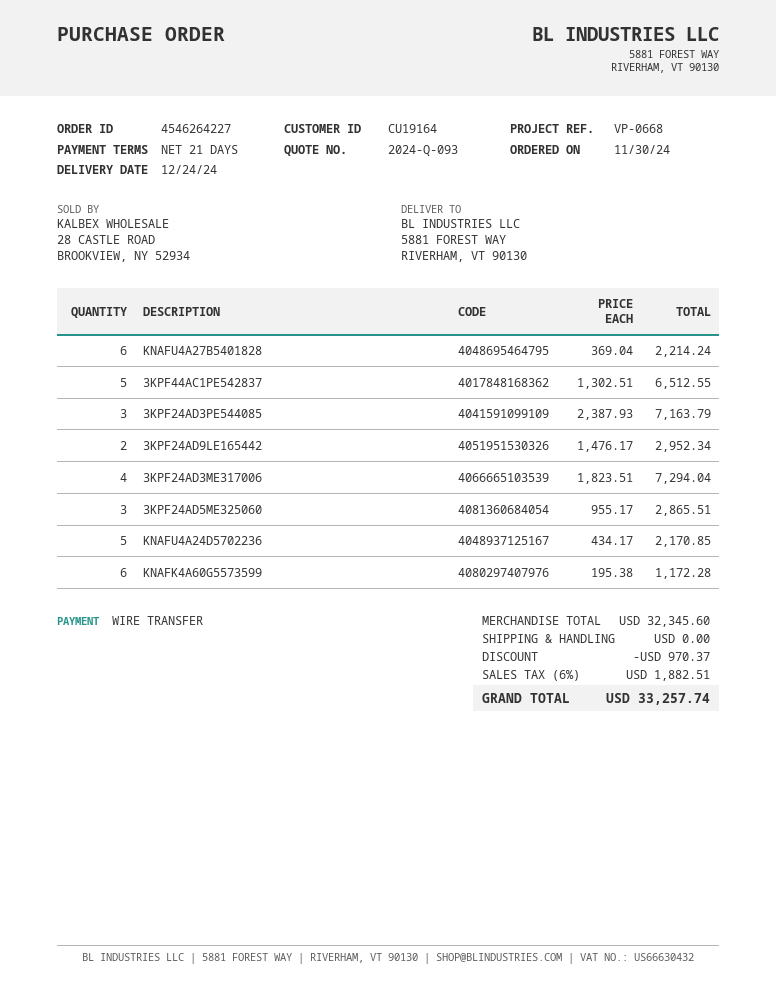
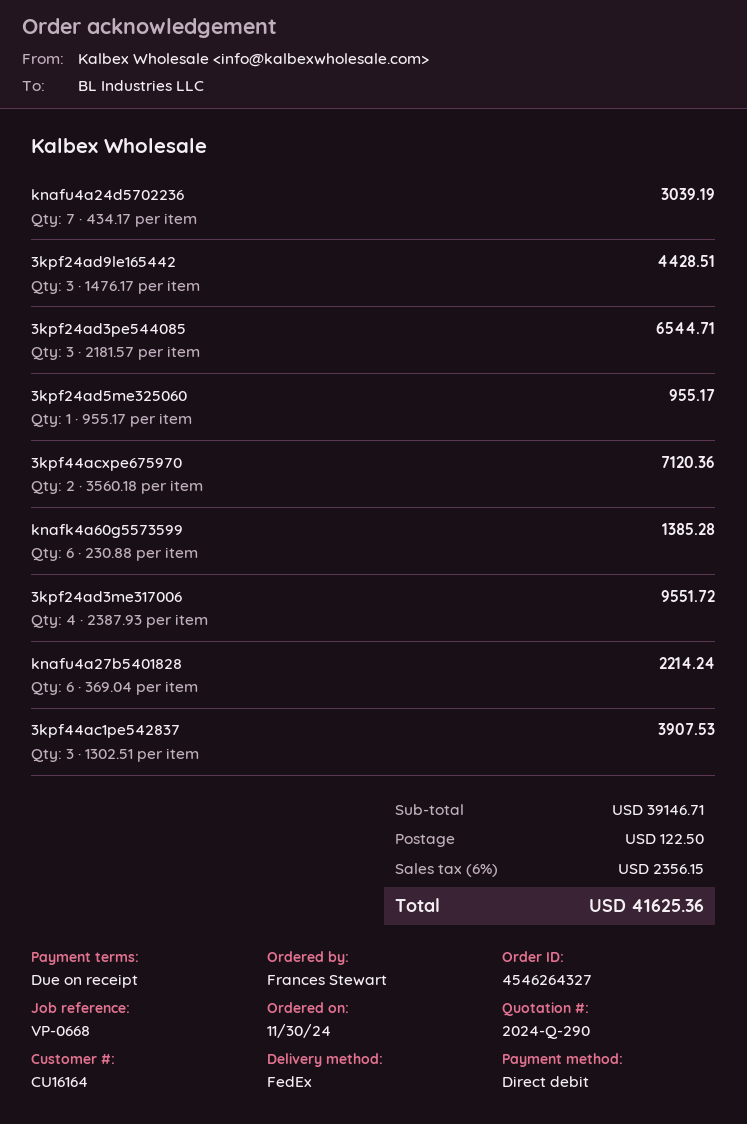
quote number: 2024-Q-093 -> 2024-Q-290
order number: 4546264227 -> 4546264327
payment terms: 21 days -> on receipt
customer number: CU19164 -> CU16164
payment method: bank transfer -> direct debit
3KPF44AC1PE542837: 5 x 1302.51 = 6512.55 -> 3 x 1302.51 = 3907.53
3KPF24AD3PE544085: 3 x 2387.93 = 7163.79 -> 3 x 2181.57 = 6544.71
3KPF24AD9LE165442: 2 x 1476.17 = 2952.34 -> 3 x 1476.17 = 4428.51
3KPF24AD3ME317006: 4 x 1823.51 = 7294.04 -> 4 x 2387.93 = 9551.72
3KPF24AD5ME325060: 3 x 955.17 = 2865.51 -> 1 x 955.17 = 955.17
KNAFU4A24D5702236: 5 x 434.17 = 2170.85 -> 7 x 434.17 = 3039.19
KNAFK4A60G5573599: 6 x 195.38 = 1172.28 -> 6 x 230.88 = 1385.28
3kpf44acxpe675970: none -> 2 x 3560.18 = 7120.36
subtotal: 32345.60 -> 39146.71
discount: 970.37 -> none
shipping: 0.00 -> 122.50
tax: 6% = 1882.51 -> 6% = 2356.15
total: 33257.74 -> 41625.36

